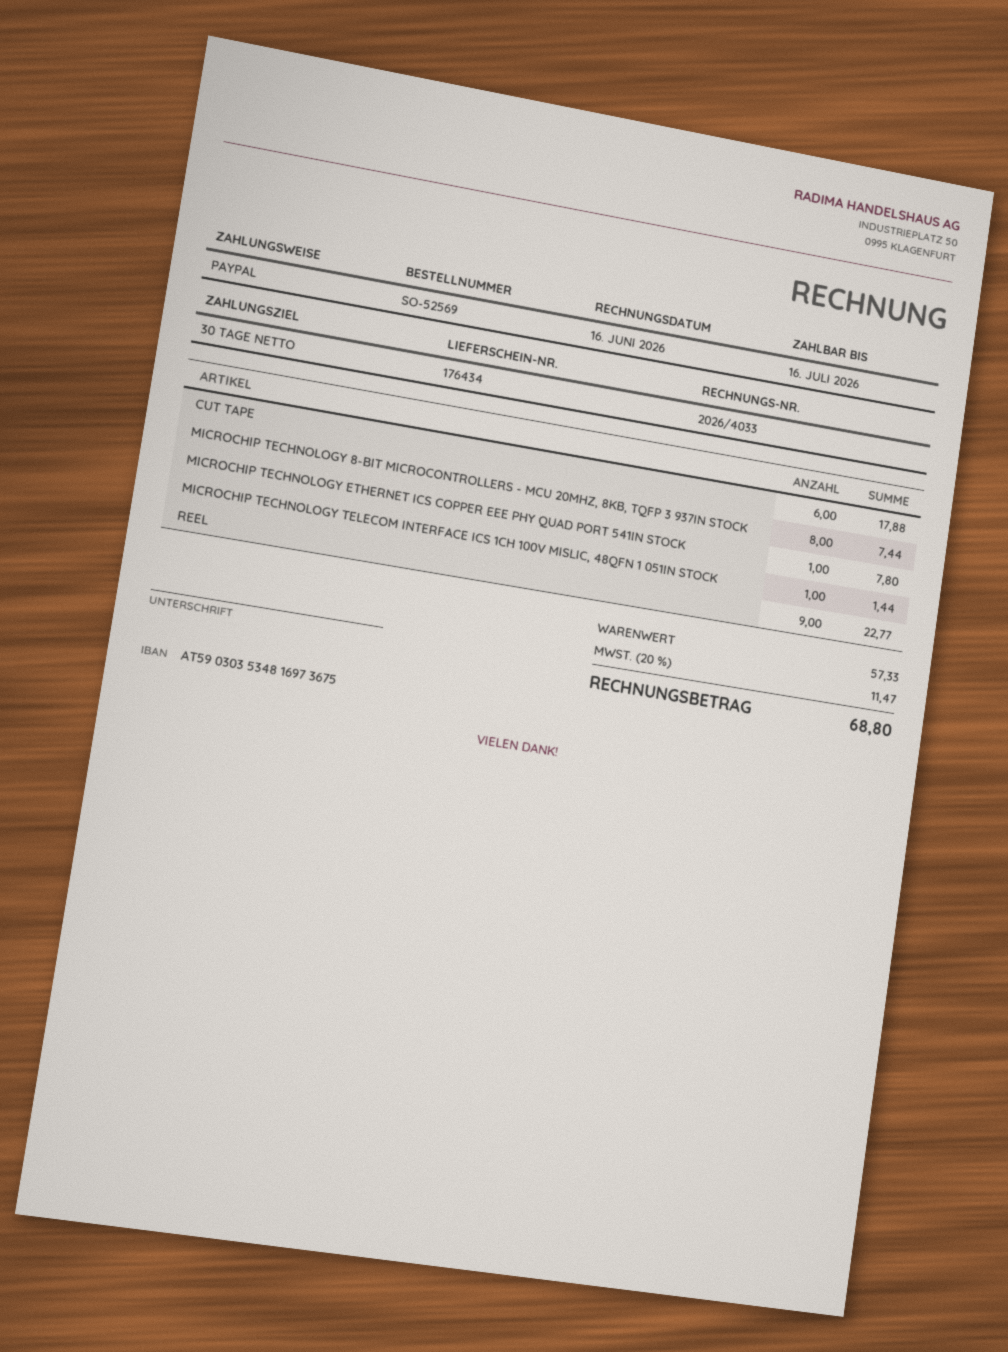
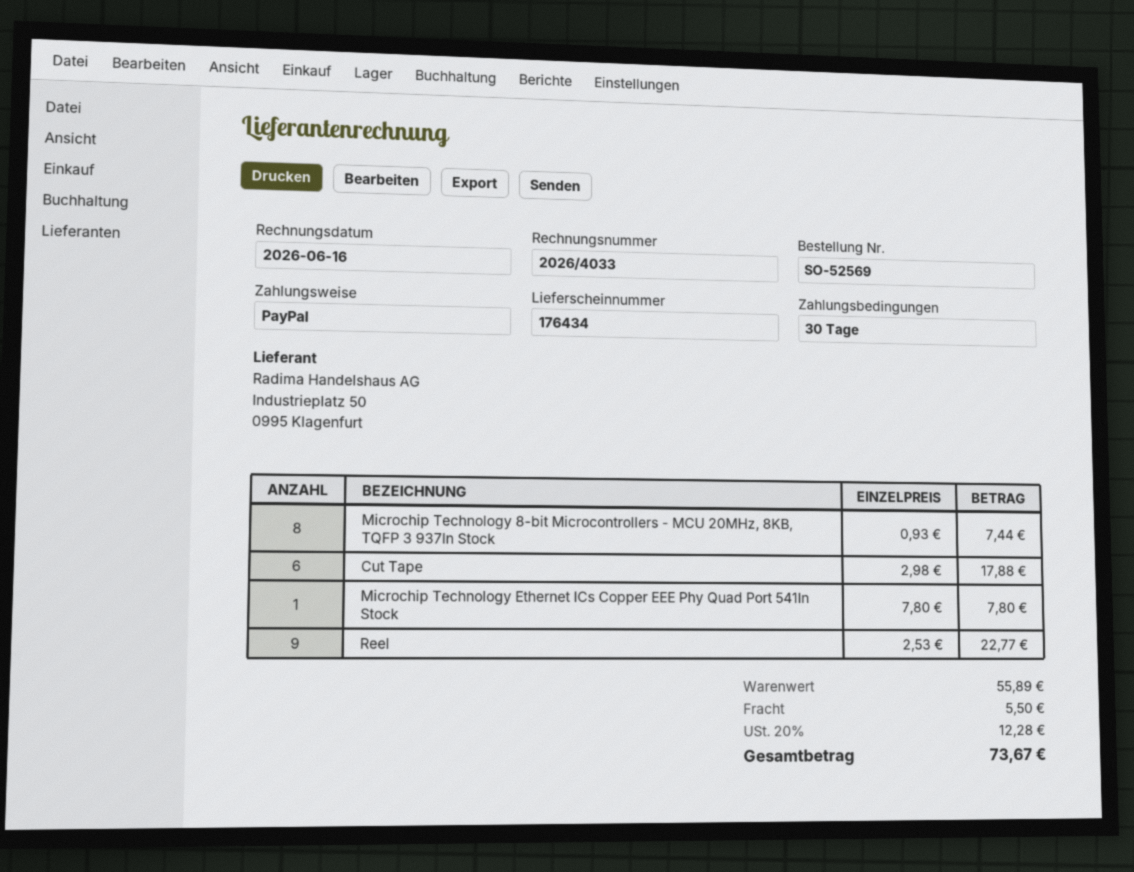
MICROCHIP TECHNOLOGY TELECOM INTERFACE ICS 1CH 100V MISLIC, 48QFN 1 051IN STOCK: 1 for 1.44 -> none
subtotal: 57.33 -> 55.89
shipping: none -> 5.50
tax: 20% = 11.47 -> 20% = 12.28
total: 68.80 -> 73.67

